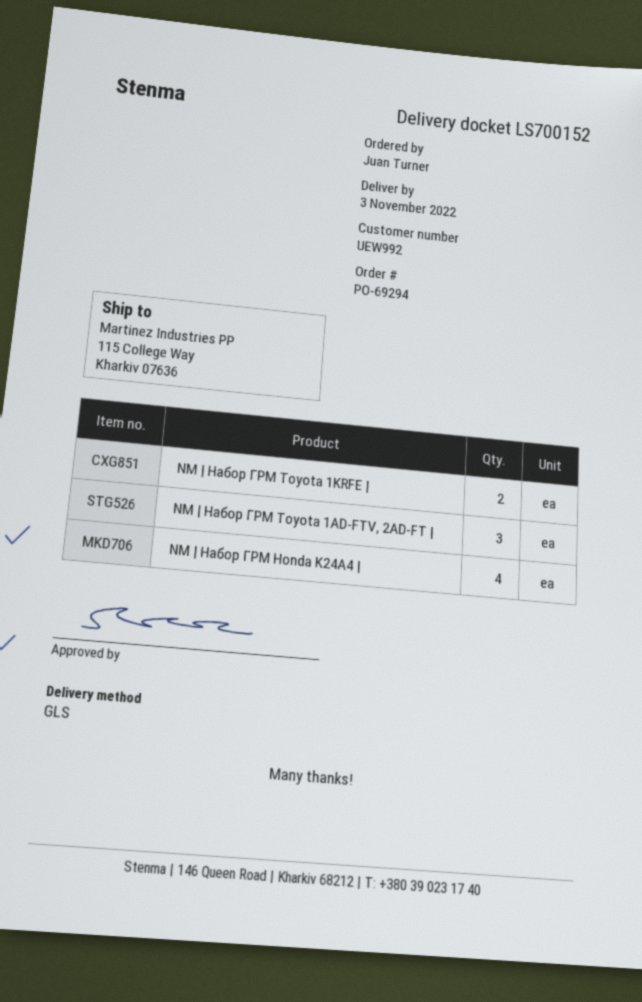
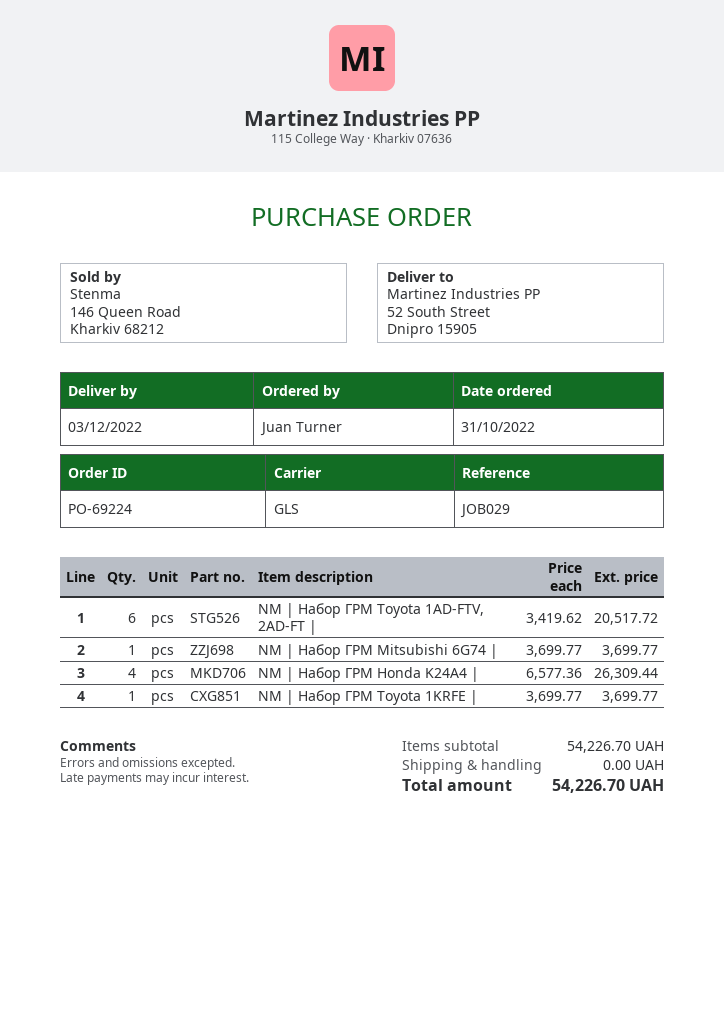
order number: PO-69294 -> PO-69224
delivery date: 2022-11-03 -> 2022-12-03
ship to: 115 College Way, Kharkiv 07636 -> 52 South Street, Dnipro 15905
NM | Набор ГРМ Toyota 1KRFE |: 2 -> 1
NM | Набор ГРМ Toyota 1AD-FTV, 2AD-FT |: 3 -> 6
NM | Набор ГРМ Mitsubishi 6G74 |: none -> 1

